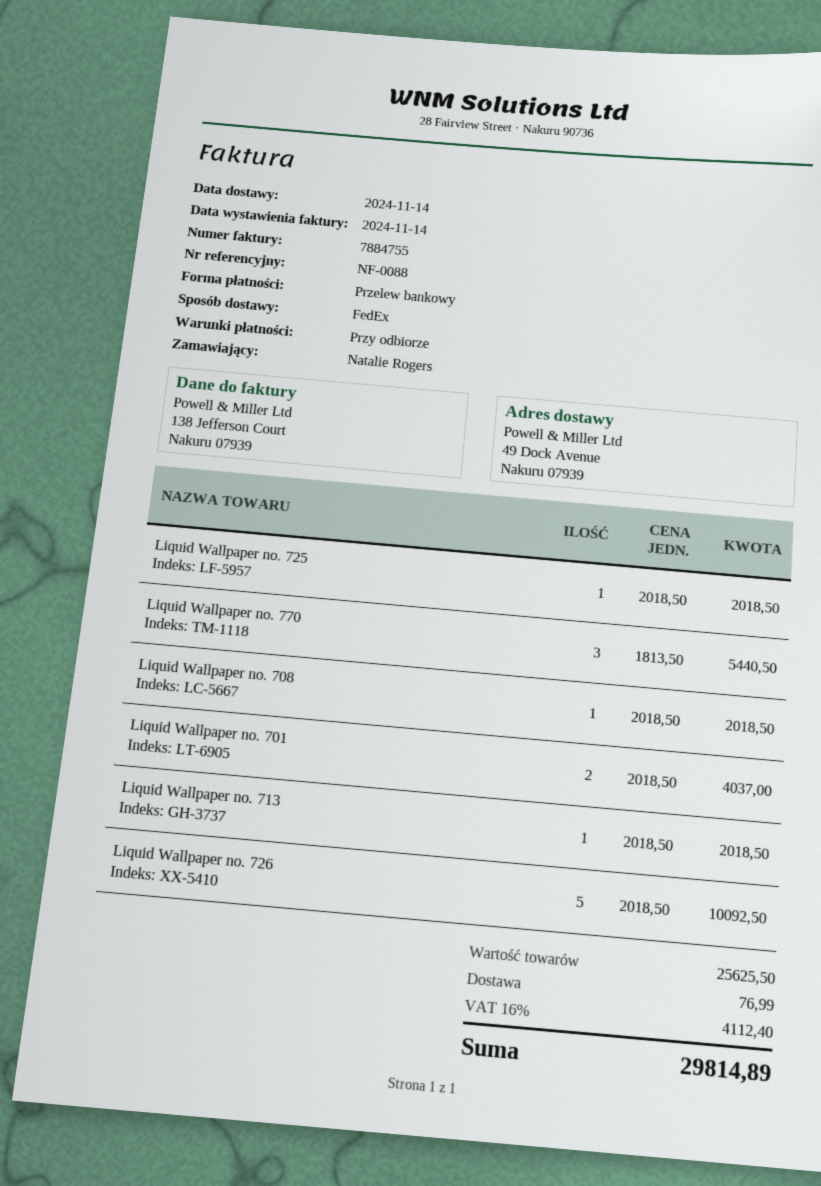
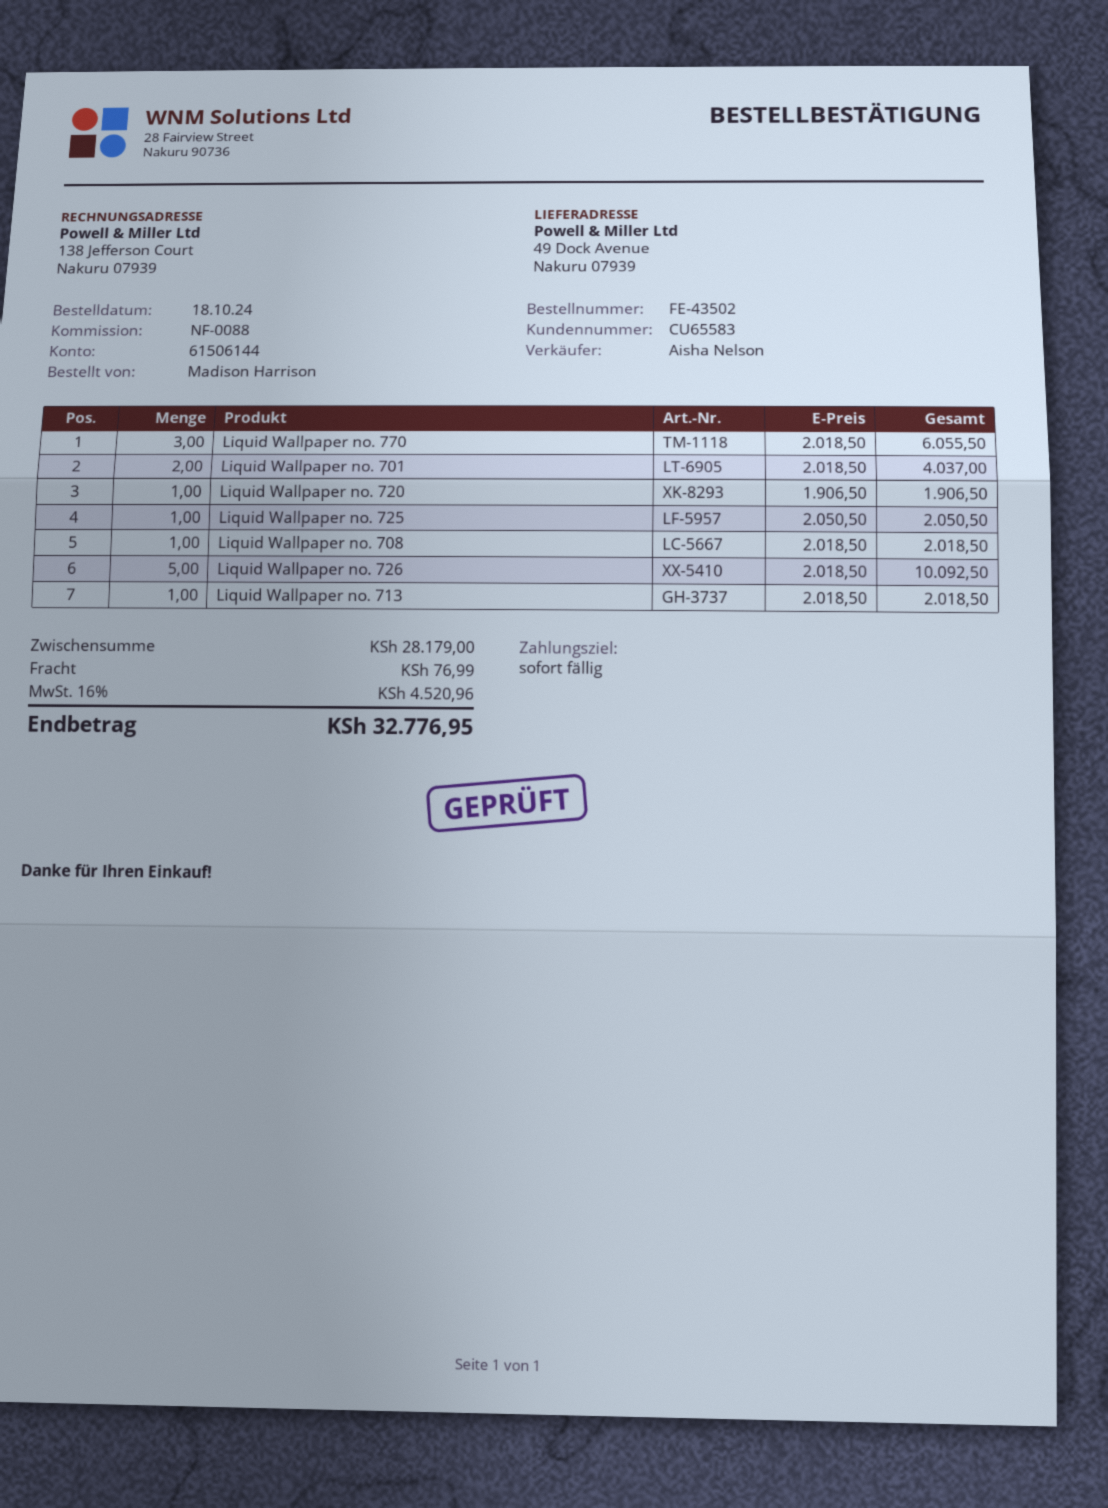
ordered by: Natalie Rogers -> Madison Harrison
Liquid Wallpaper no. 725: 1 x 2018.50 = 2018.50 -> 1 x 2050.50 = 2050.50
Liquid Wallpaper no. 770: 3 x 1813.50 = 5440.50 -> 3 x 2018.50 = 6055.50
Liquid Wallpaper no. 720: none -> 1 x 1906.50 = 1906.50
subtotal: 25625.50 -> 28179.00
tax: 16% = 4112.40 -> 16% = 4520.96
total: 29814.89 -> 32776.95

